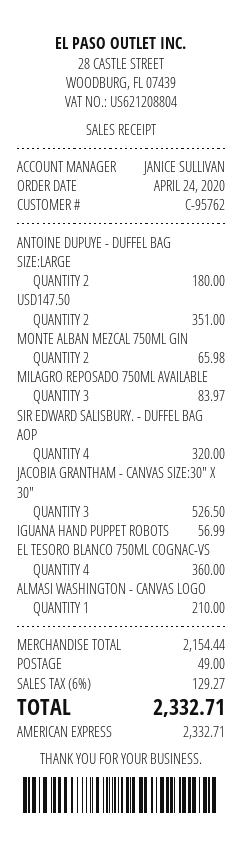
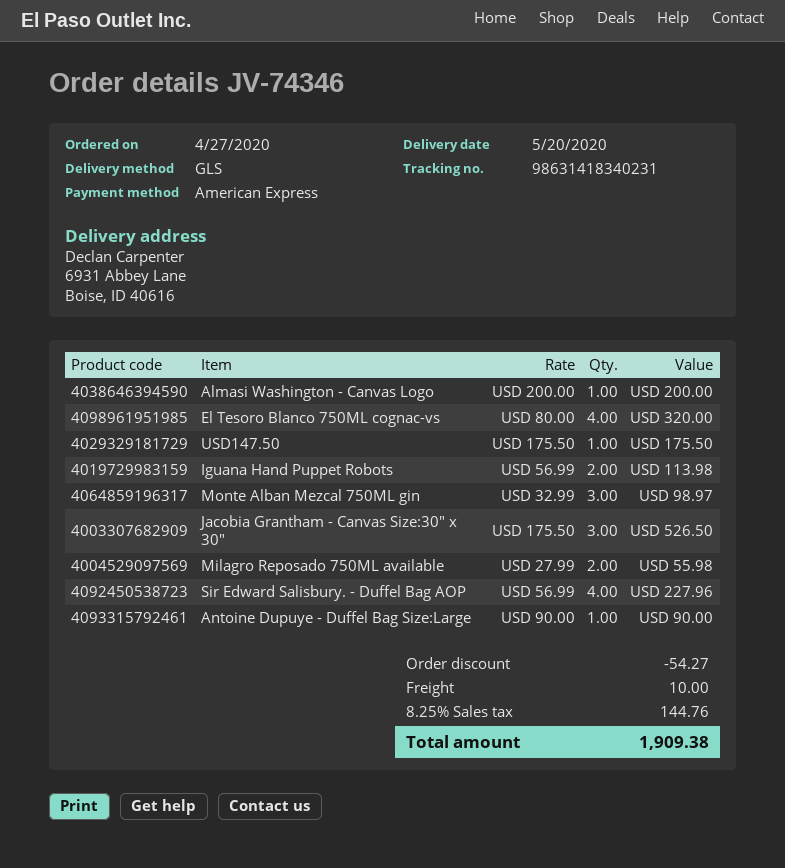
order date: 2020-04-24 -> 2020-04-27
ANTOINE DUPUYE - DUFFEL BAG SIZE:LARGE: 2 for 180.00 -> 1 for 90.00
USD147.50: 2 for 351.00 -> 1 for 175.50
MONTE ALBAN MEZCAL 750ML GIN: 2 for 65.98 -> 3 for 98.97
MILAGRO REPOSADO 750ML AVAILABLE: 3 for 83.97 -> 2 for 55.98
SIR EDWARD SALISBURY. - DUFFEL BAG AOP: 4 for 320.00 -> 4 for 227.96
IGUANA HAND PUPPET ROBOTS: 1 for 56.99 -> 2 for 113.98
EL TESORO BLANCO 750ML COGNAC-VS: 4 for 360.00 -> 4 for 320.00
ALMASI WASHINGTON - CANVAS LOGO: 1 for 210.00 -> 1 for 200.00
discount: none -> 54.27
shipping: 49.00 -> 10.00
tax: 6% = 129.27 -> 8.25% = 144.76
total: 2332.71 -> 1909.38

